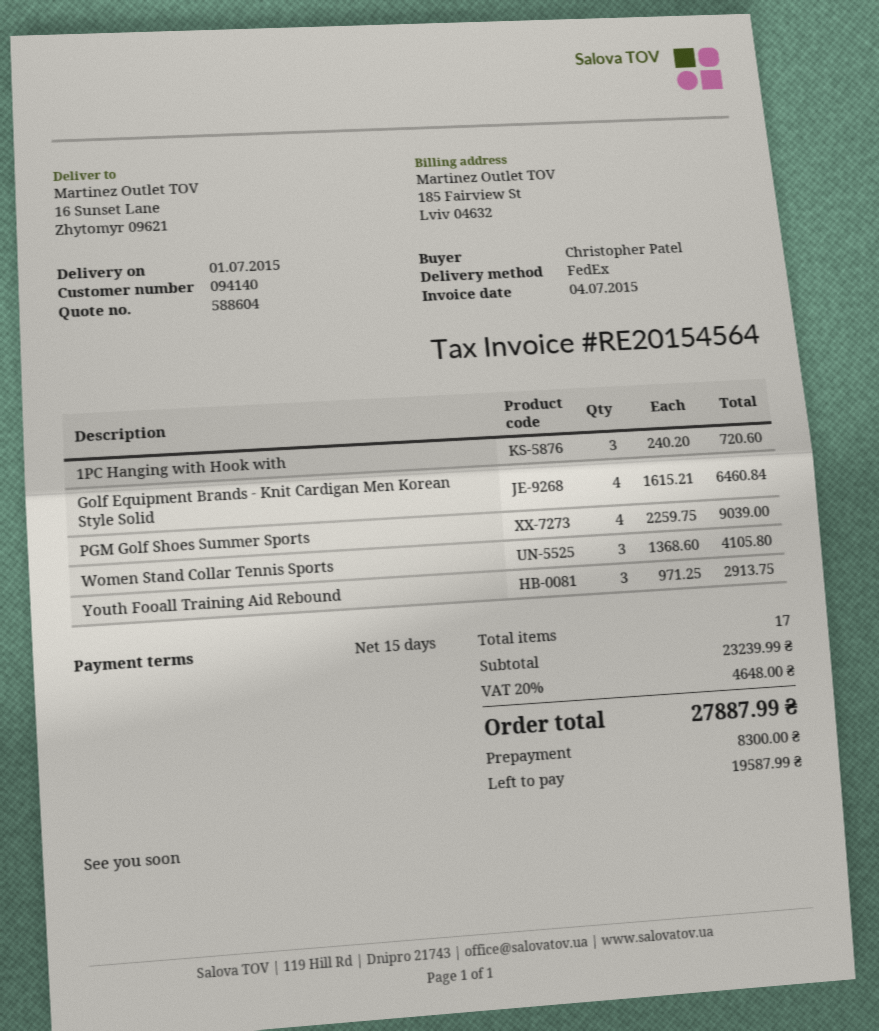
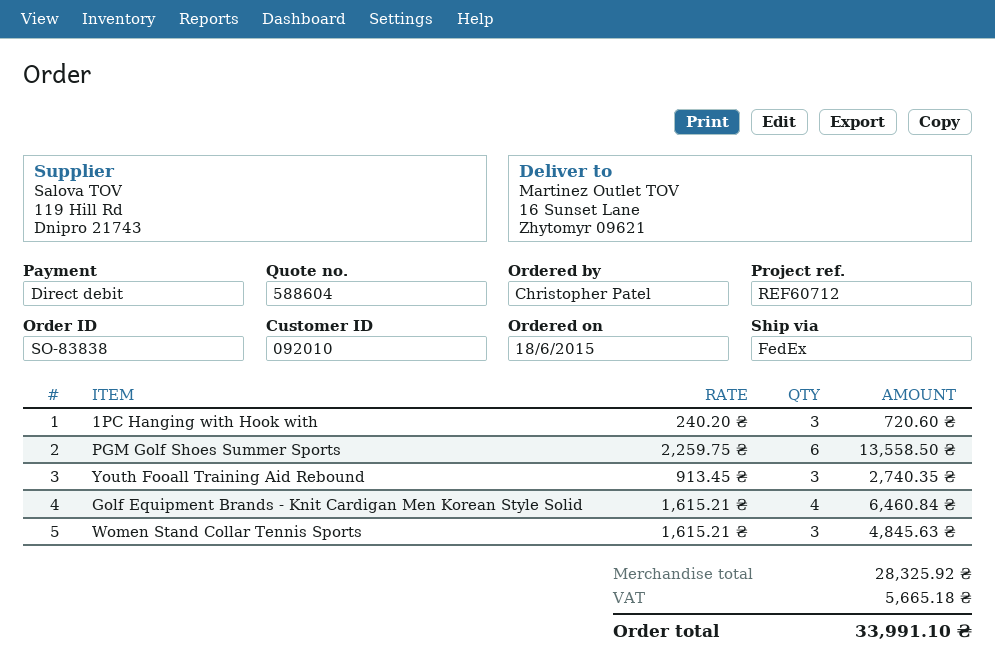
customer number: 094140 -> 092010
PGM Golf Shoes Summer Sports: 4 x 2259.75 = 9039.00 -> 6 x 2259.75 = 13558.50
Women Stand Collar Tennis Sports: 3 x 1368.60 = 4105.80 -> 3 x 1615.21 = 4845.63
Youth Fooall Training Aid Rebound: 3 x 971.25 = 2913.75 -> 3 x 913.45 = 2740.35
subtotal: 23239.99 -> 28325.92
tax: 4648.00 -> 5665.18
total: 27887.99 -> 33991.10

